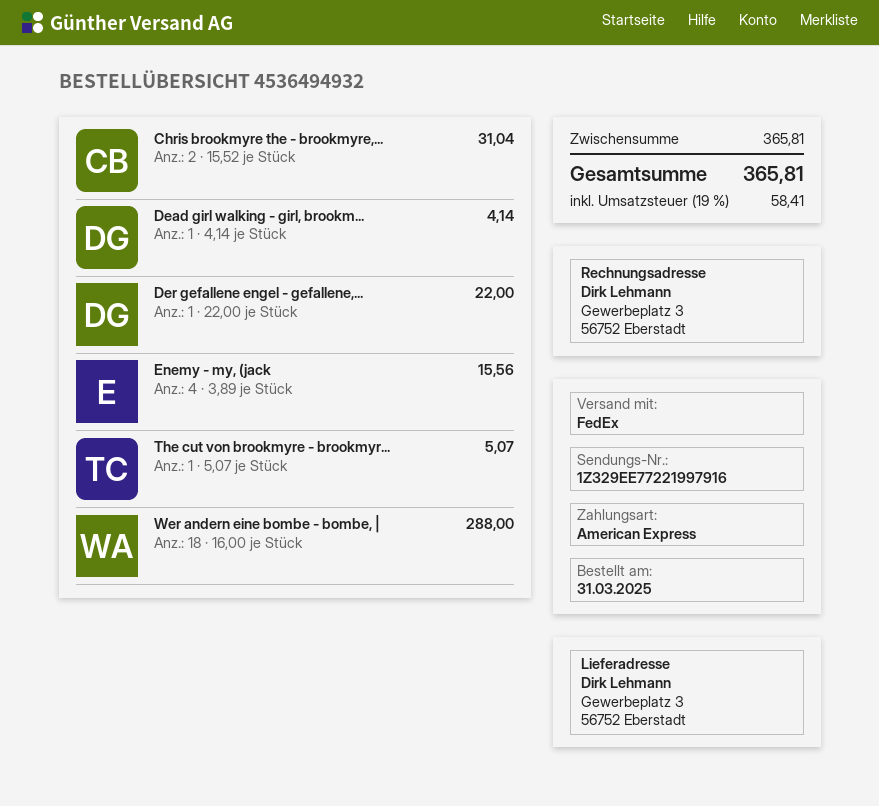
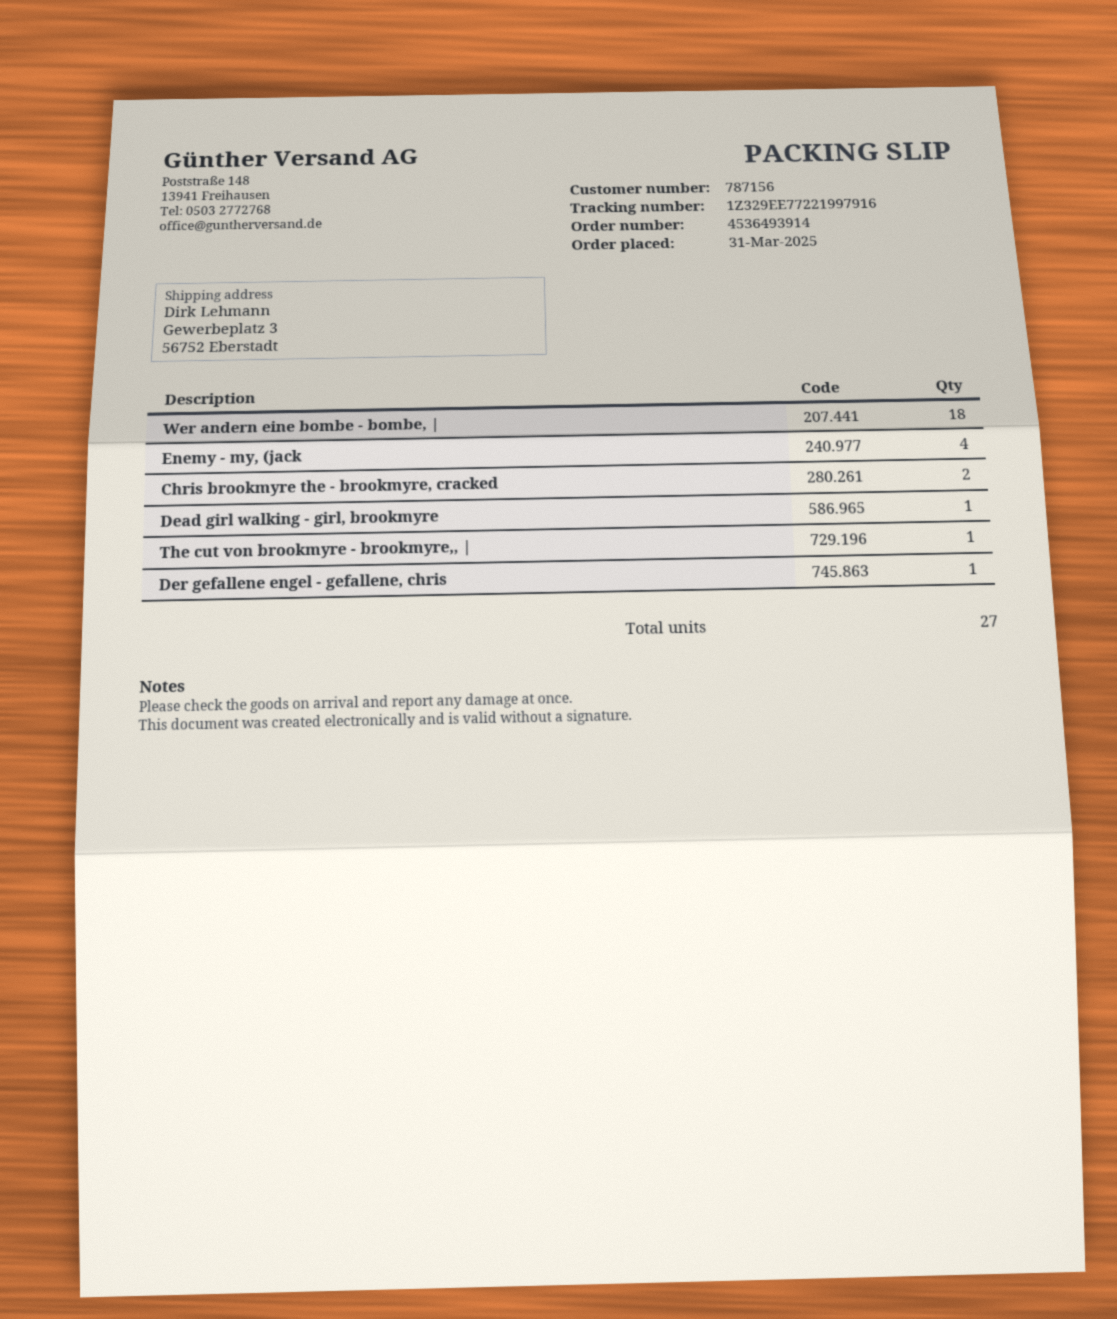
order number: 4536494932 -> 4536493914

